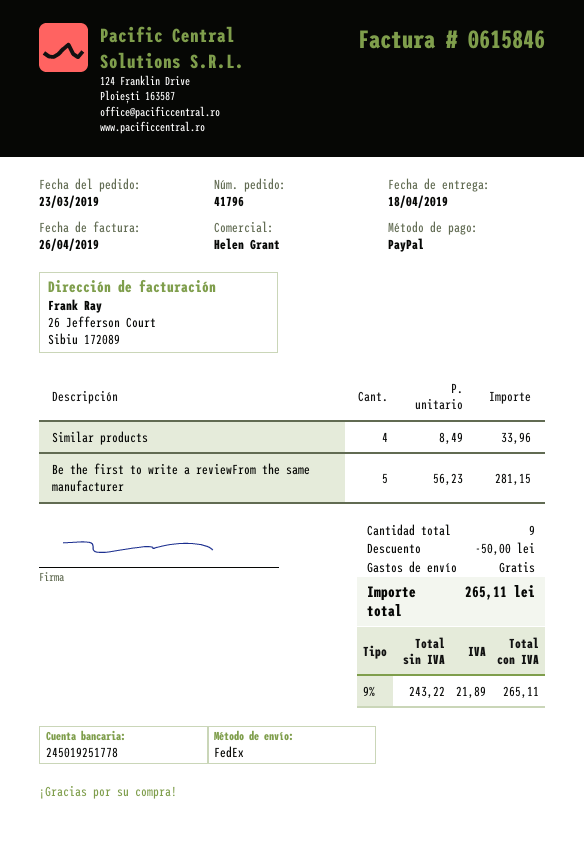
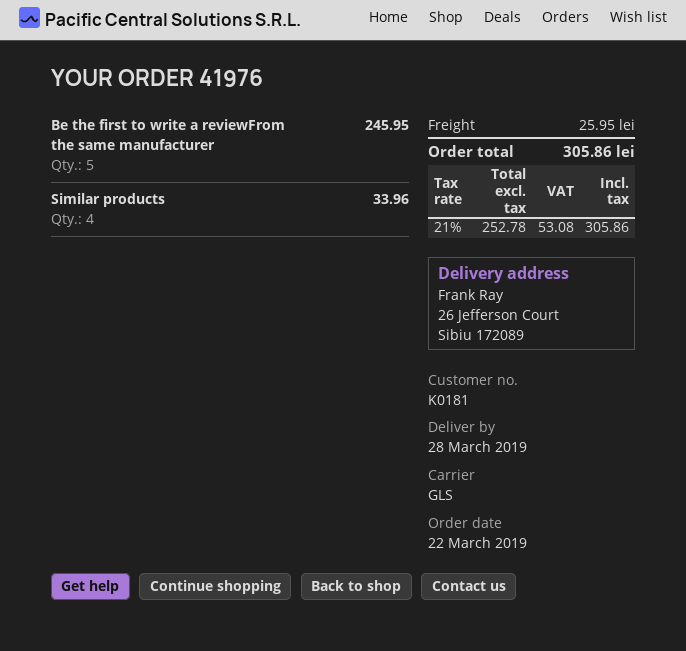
order number: 41796 -> 41976
order date: 2019-03-23 -> 2019-03-22
delivery date: 2019-04-18 -> 2019-03-28
shipping method: FedEx -> GLS
Be the first to write a reviewFrom the same manufacturer: 5 for 281.15 -> 5 for 245.95
discount: 50.00 -> none
shipping: 0.00 -> 25.95
net: 243.22 -> 252.78
tax: 9% = 21.89 -> 21% = 53.08
total: 265.11 -> 305.86

